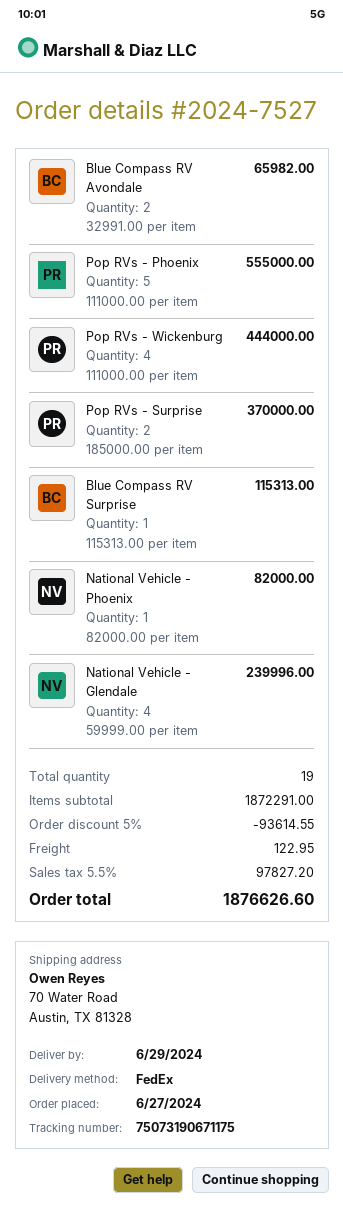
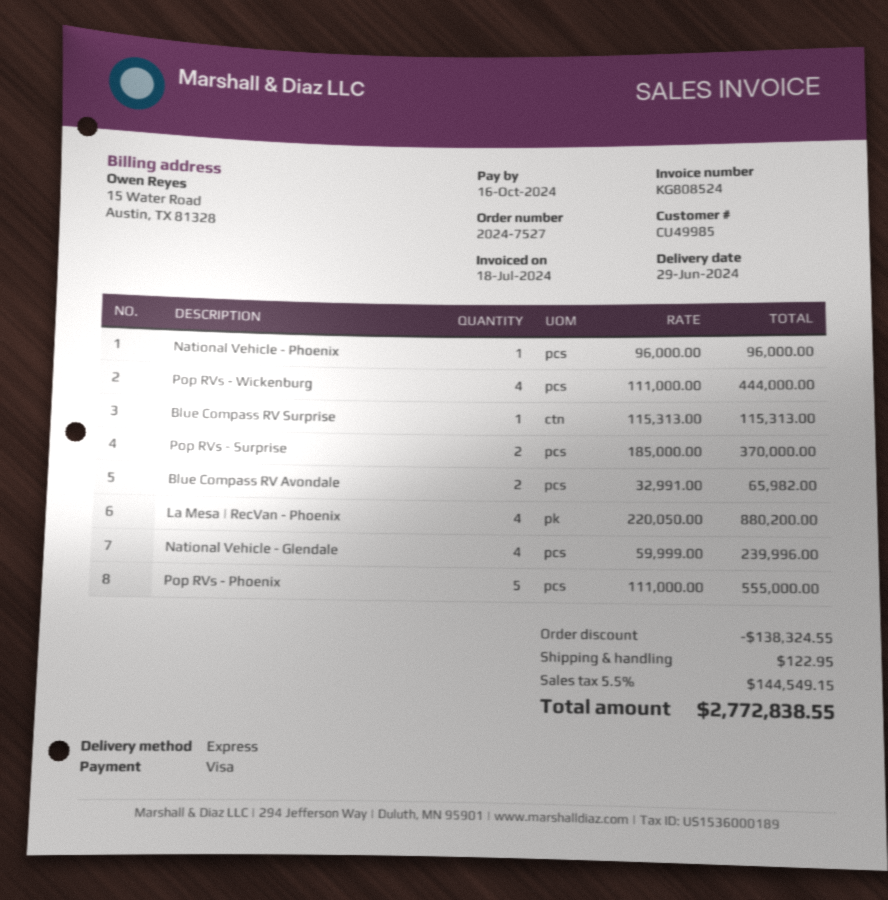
shipping method: FedEx -> express
National Vehicle - Phoenix: 1 x 82000.00 = 82000.00 -> 1 x 96000.00 = 96000.00
La Mesa | RecVan - Phoenix: none -> 4 x 220050.00 = 880200.00
discount: 93614.55 -> 138324.55
tax: 5.5% = 97827.20 -> 5.5% = 144549.15
total: 1876626.60 -> 2772838.55

